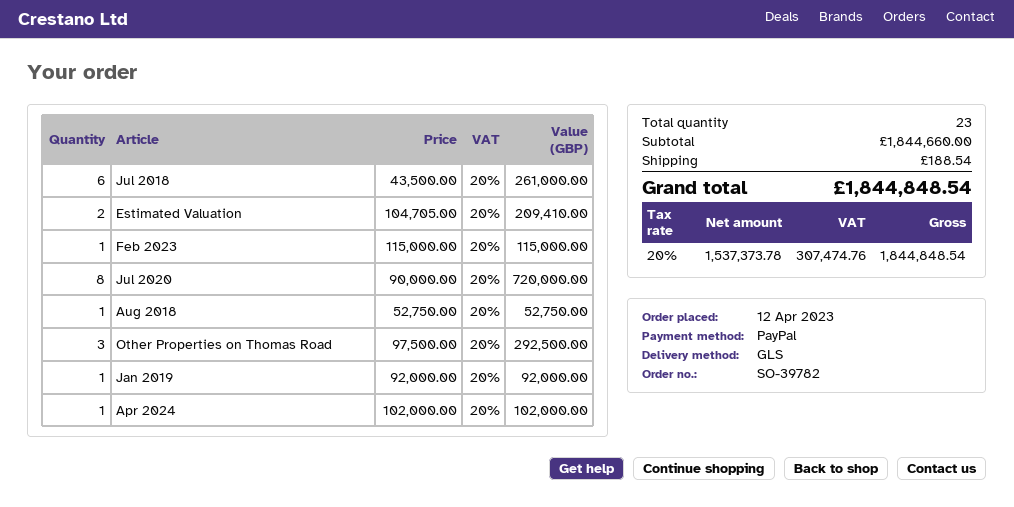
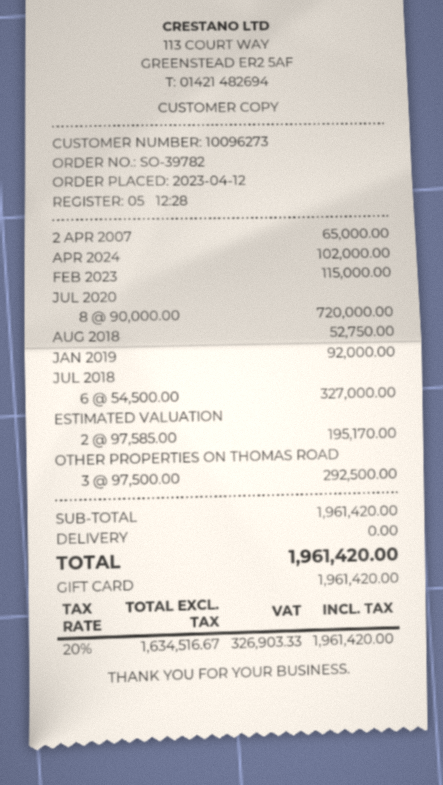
payment method: PayPal -> gift card
Jul 2018: 6 x 43500.00 = 261000.00 -> 6 x 54500.00 = 327000.00
Estimated Valuation: 2 x 104705.00 = 209410.00 -> 2 x 97585.00 = 195170.00
2 APR 2007: none -> 1 x 65000.00 = 65000.00
subtotal: 1844660.00 -> 1961420.00
shipping: 188.54 -> 0.00
net: 1537373.78 -> 1634516.67
tax: 20% = 307474.76 -> 20% = 326903.33
total: 1844848.54 -> 1961420.00

